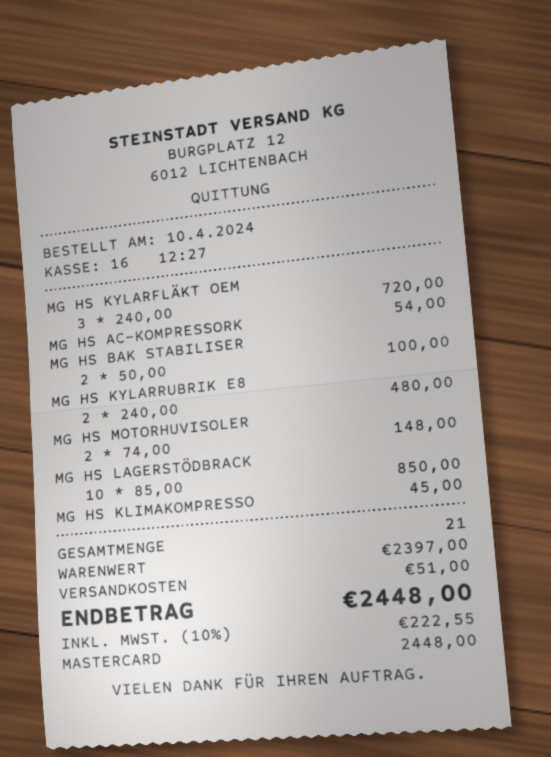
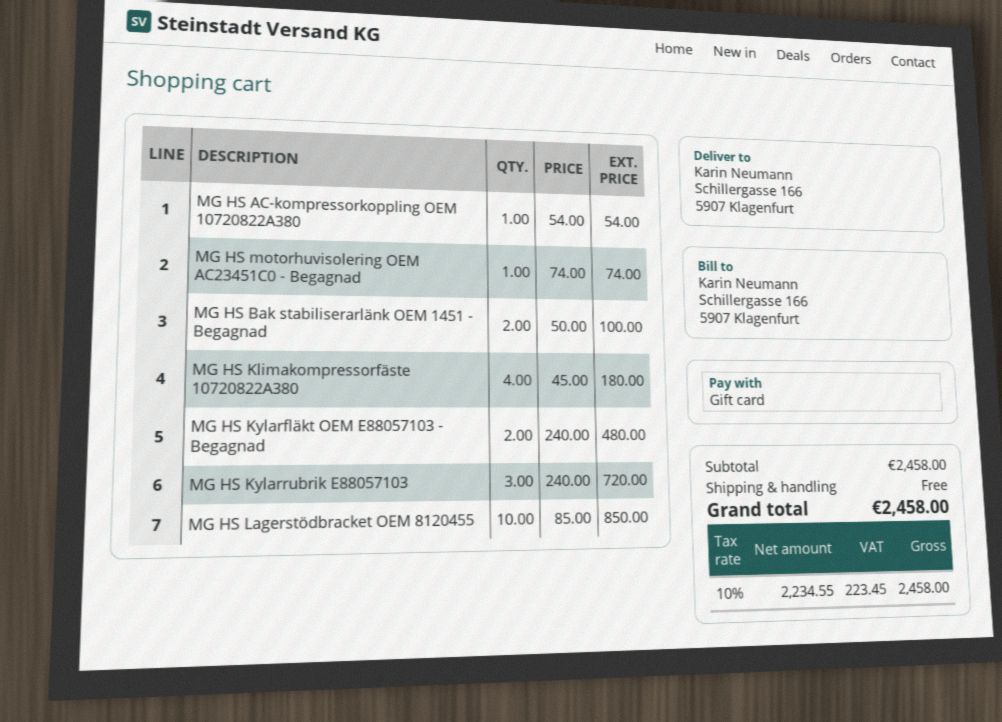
payment method: Mastercard -> gift card
MG HS KYLARFLÄKT OEM: 3 x 240.00 = 720.00 -> 2 x 240.00 = 480.00
MG HS KYLARRUBRIK E8: 2 x 240.00 = 480.00 -> 3 x 240.00 = 720.00
MG HS MOTORHUVISOLER: 2 x 74.00 = 148.00 -> 1 x 74.00 = 74.00
MG HS KLIMAKOMPRESSO: 1 x 45.00 = 45.00 -> 4 x 45.00 = 180.00
subtotal: 2397.00 -> 2458.00
shipping: 51.00 -> 0.00
tax: 10% = 222.55 -> 10% = 223.45
total: 2448.00 -> 2458.00

